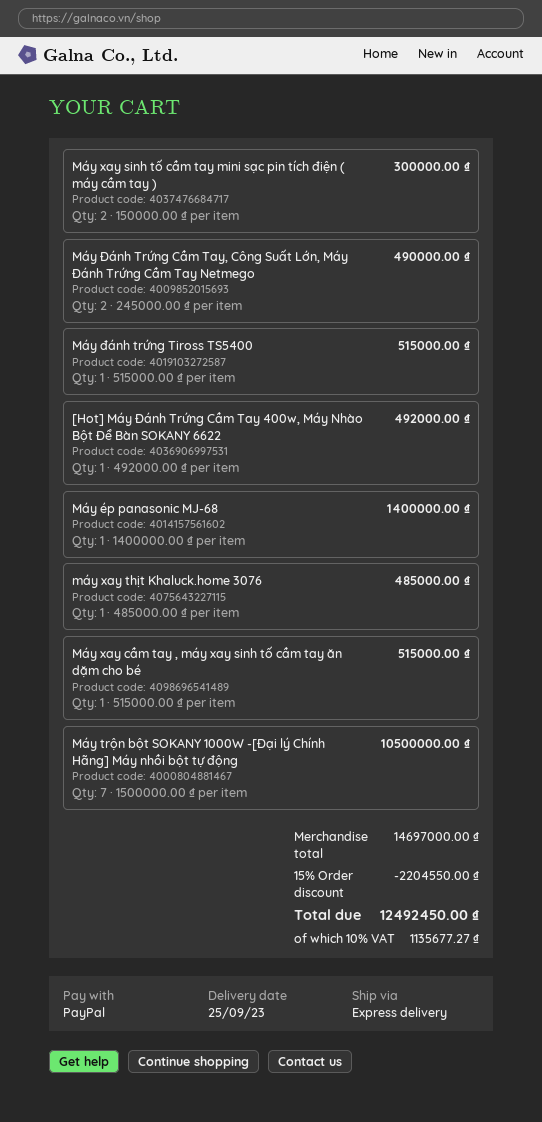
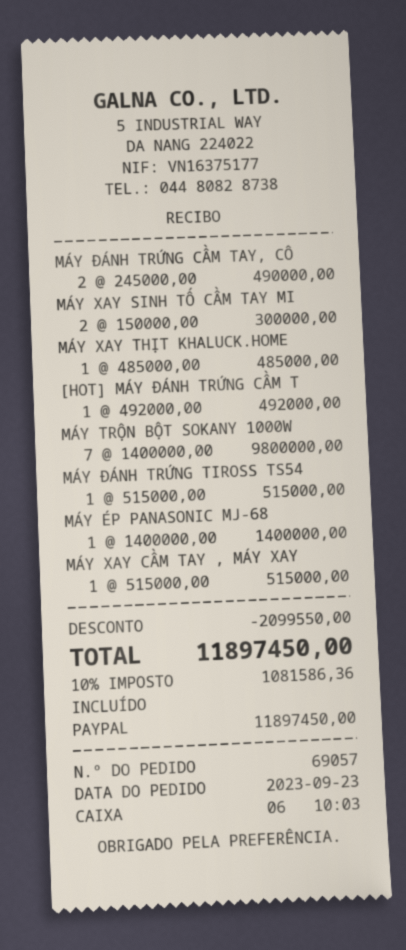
Máy trộn bột SOKANY 1000W -[Đại lý Chính Hãng] Máy nhồi bột tự động: 7 x 1500000.00 = 10500000.00 -> 7 x 1400000.00 = 9800000.00
discount: 2204550.00 -> 2099550.00
tax: 10% = 1135677.27 -> 10% = 1081586.36
total: 12492450.00 -> 11897450.00

